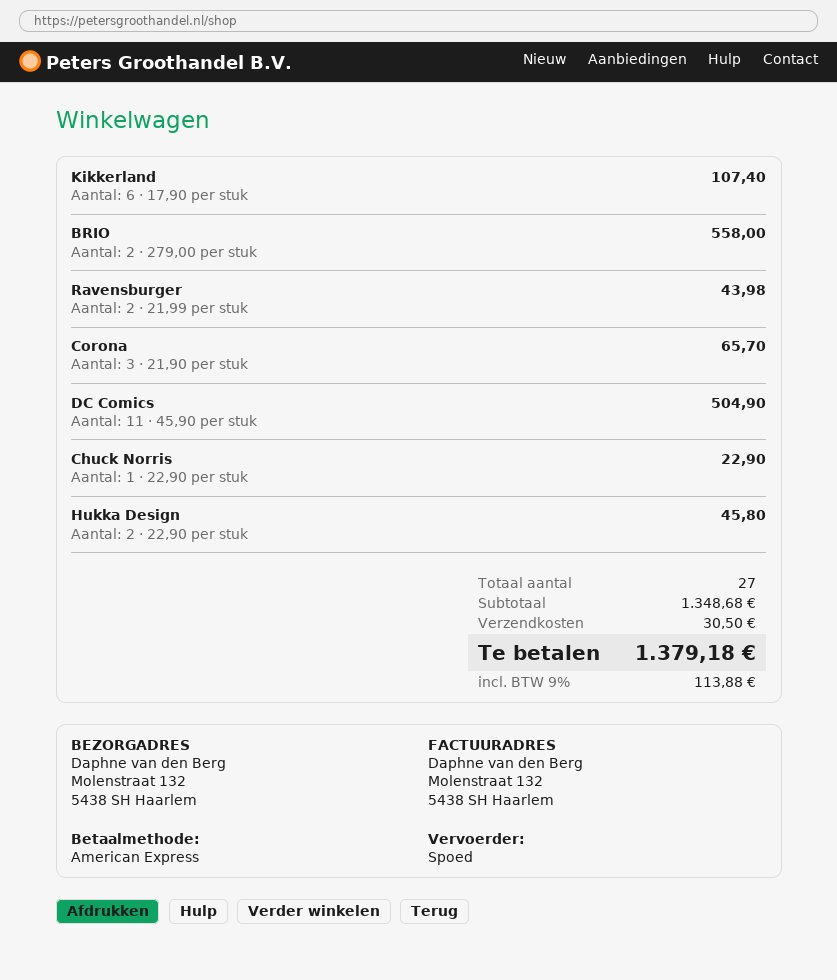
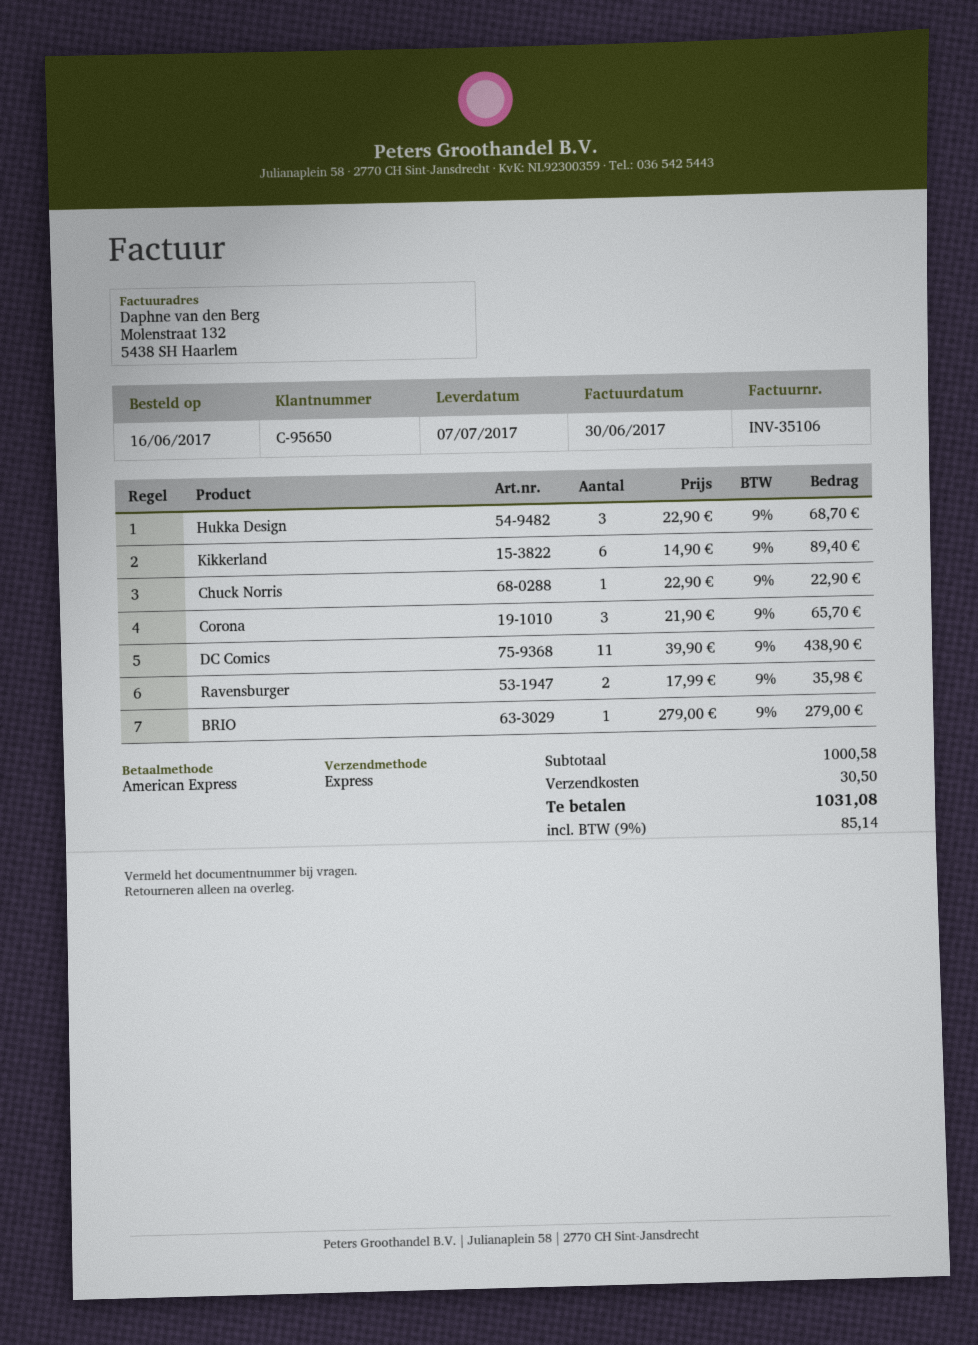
Kikkerland: 6 x 17.90 = 107.40 -> 6 x 14.90 = 89.40
BRIO: 2 x 279.00 = 558.00 -> 1 x 279.00 = 279.00
Ravensburger: 2 x 21.99 = 43.98 -> 2 x 17.99 = 35.98
DC Comics: 11 x 45.90 = 504.90 -> 11 x 39.90 = 438.90
Hukka Design: 2 x 22.90 = 45.80 -> 3 x 22.90 = 68.70
subtotal: 1348.68 -> 1000.58
tax: 9% = 113.88 -> 9% = 85.14
total: 1379.18 -> 1031.08

